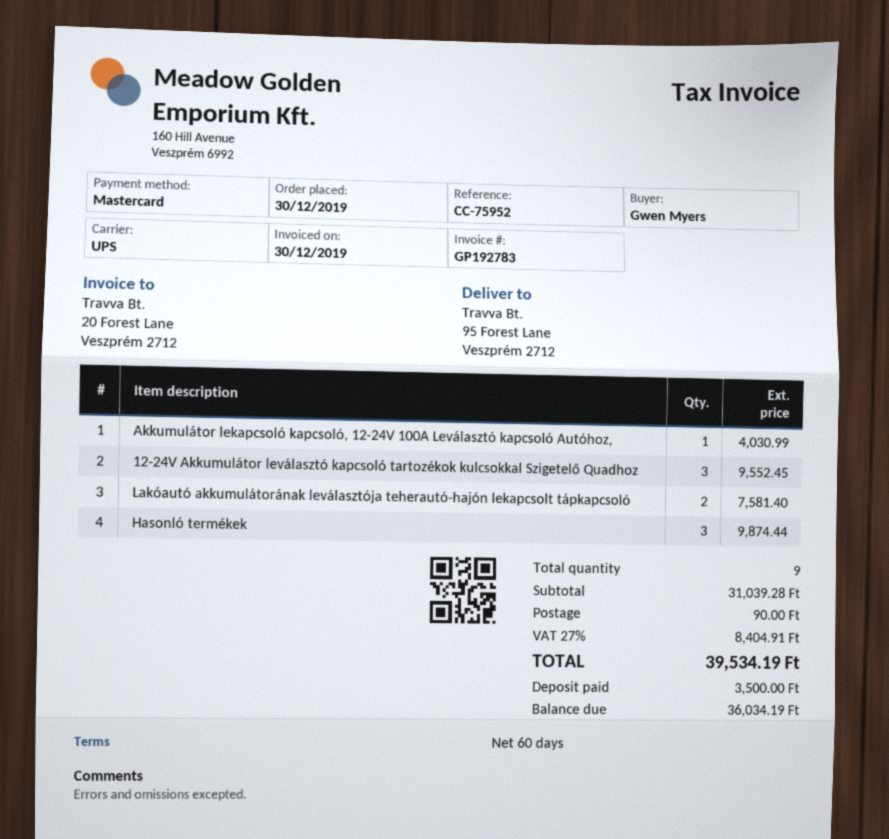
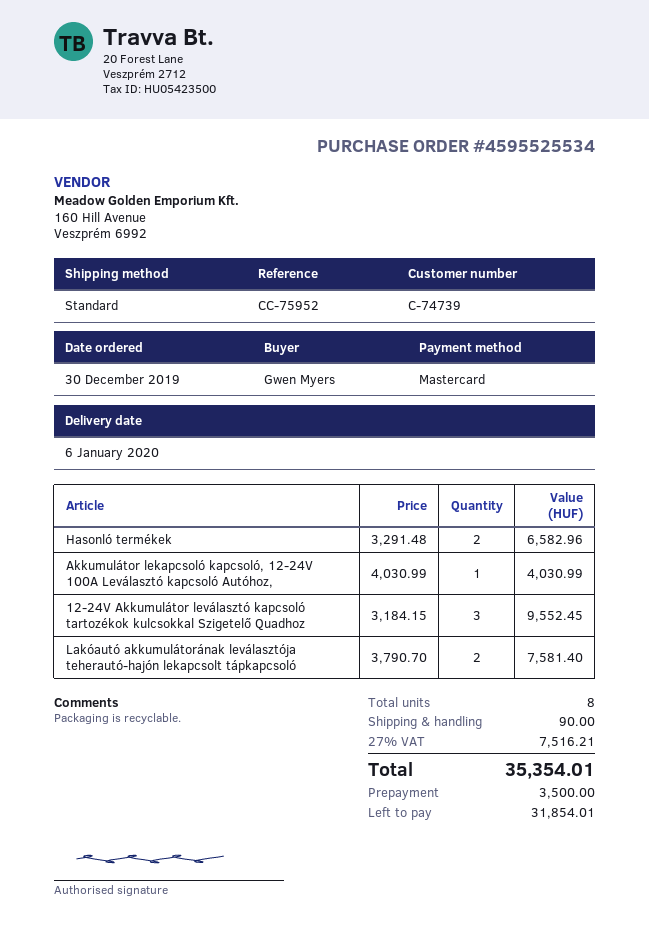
shipping method: UPS -> standard
Hasonló termékek: 3 for 9874.44 -> 2 for 6582.96
total quantity: 9 -> 8
tax: 27% = 8404.91 -> 27% = 7516.21
total: 39534.19 -> 35354.01
balance: 36034.19 -> 31854.01

